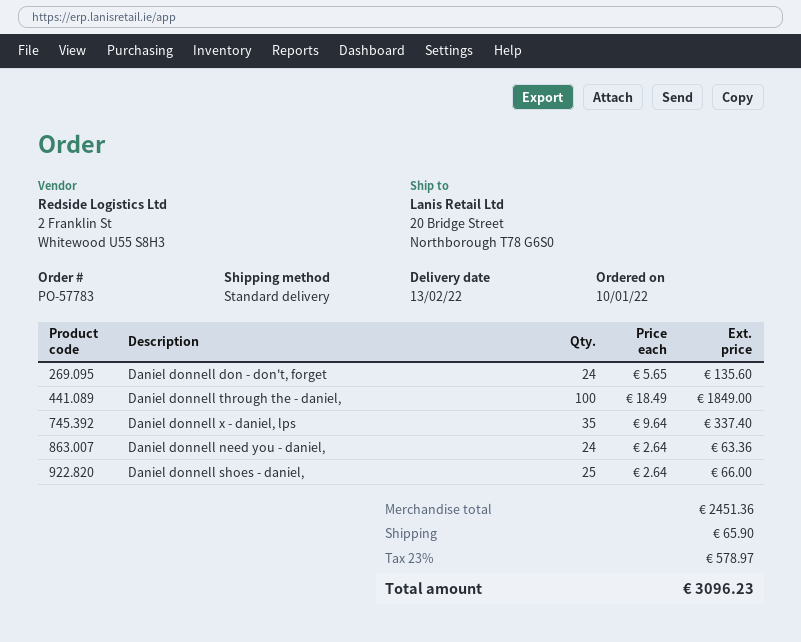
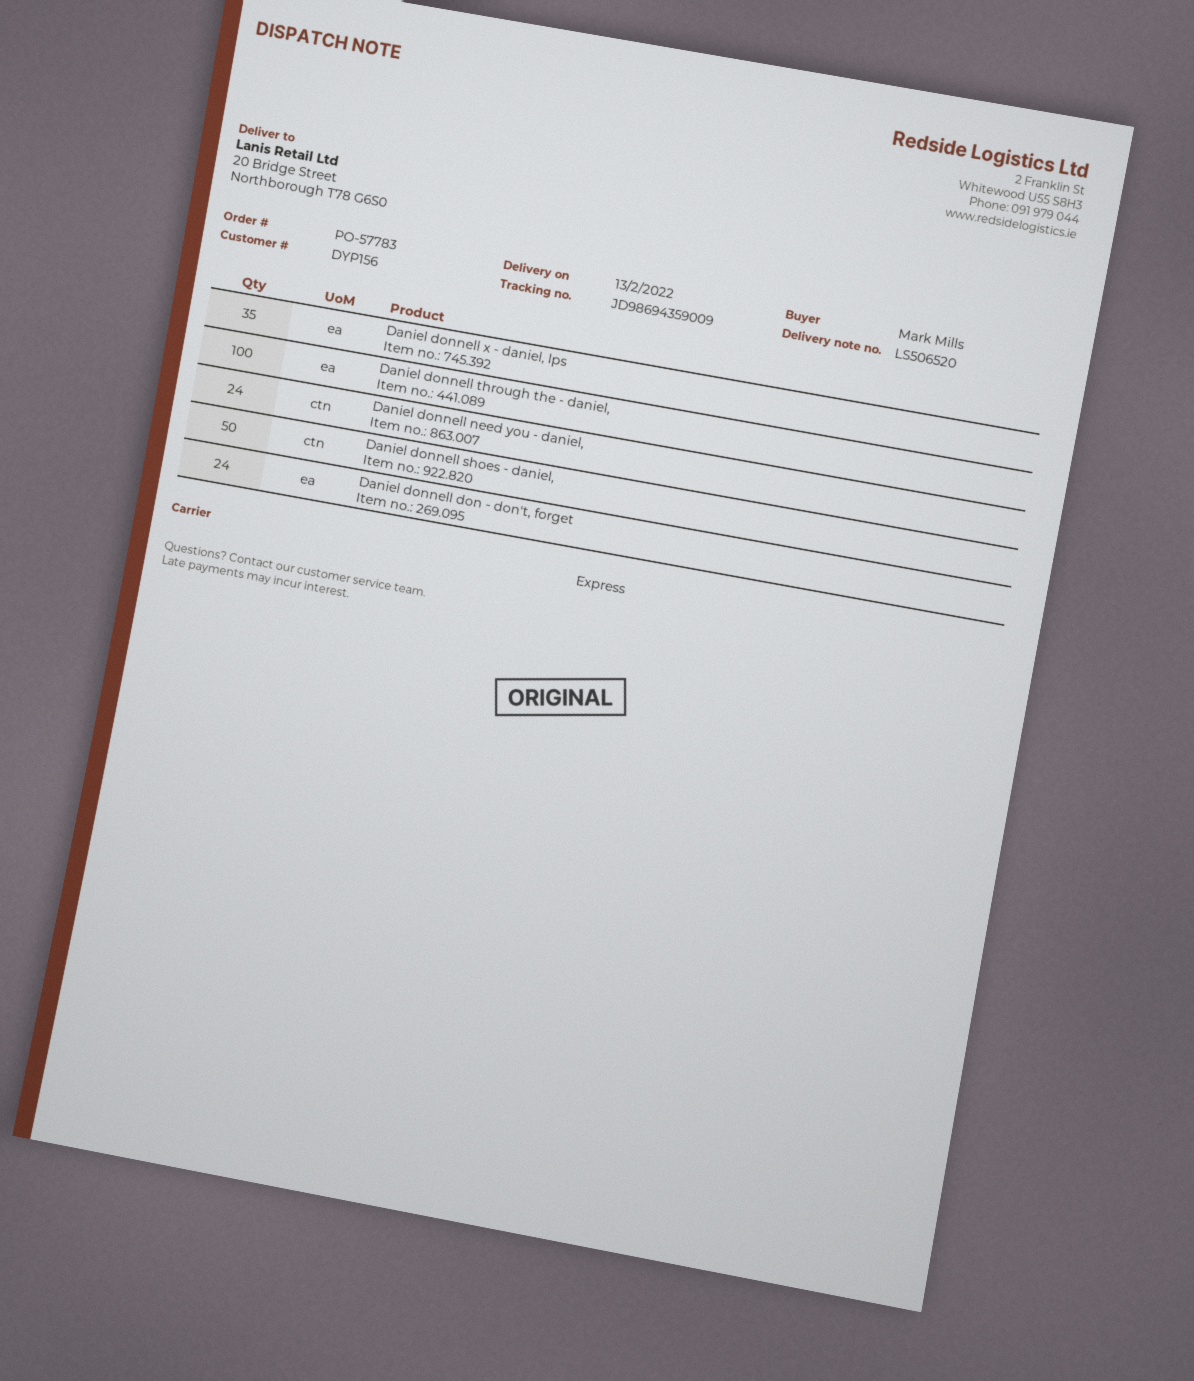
shipping method: standard -> express
Daniel donnell shoes - daniel,: 25 -> 50

